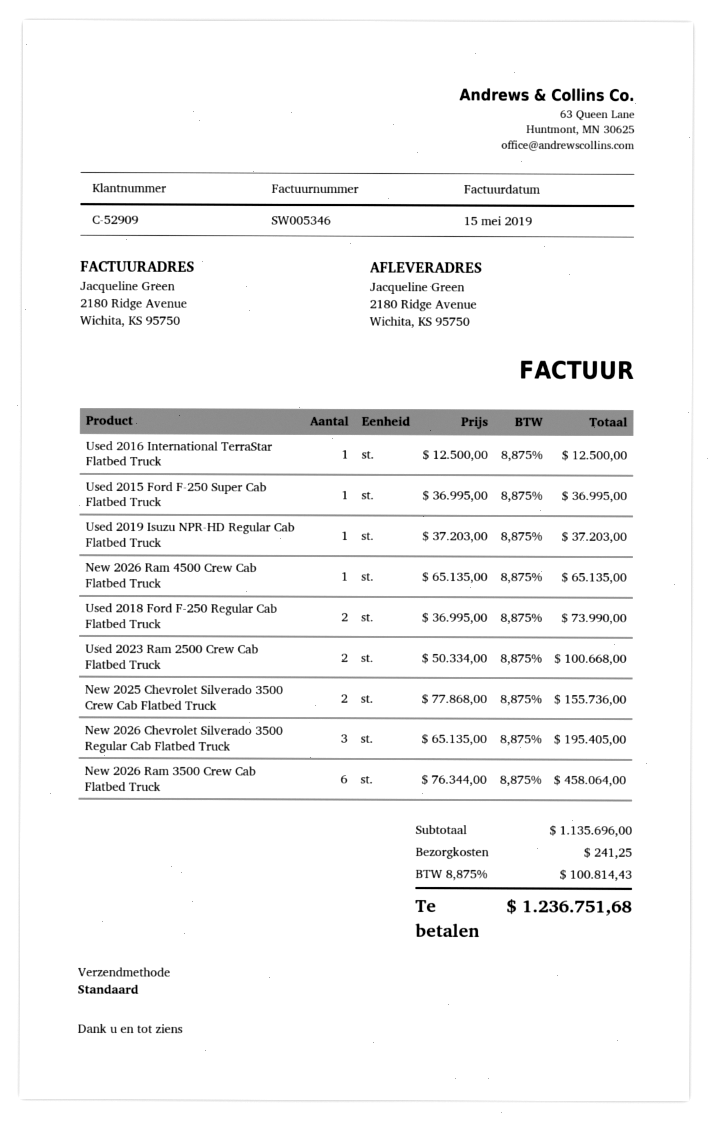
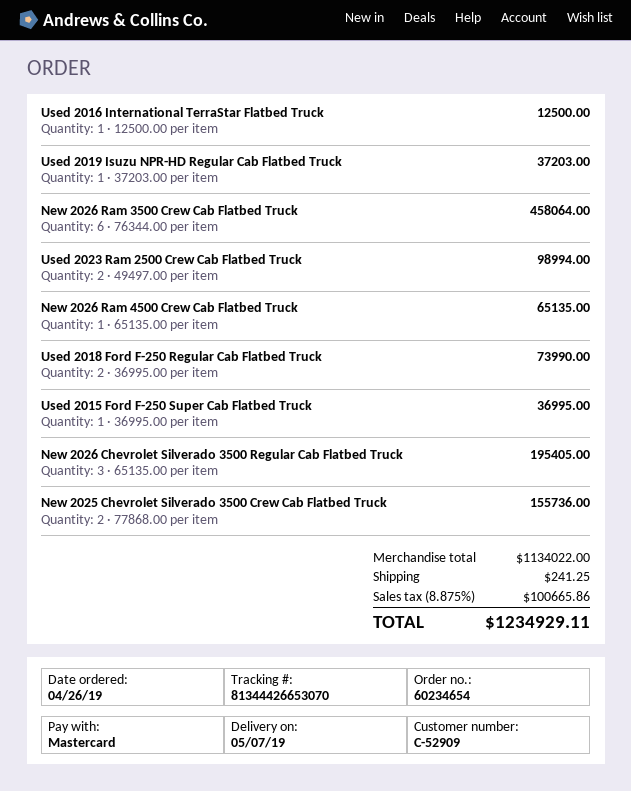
Used 2023 Ram 2500 Crew Cab Flatbed Truck: 2 x 50334.00 = 100668.00 -> 2 x 49497.00 = 98994.00
subtotal: 1135696.00 -> 1134022.00
tax: 8.875% = 100814.43 -> 8.875% = 100665.86
total: 1236751.68 -> 1234929.11

